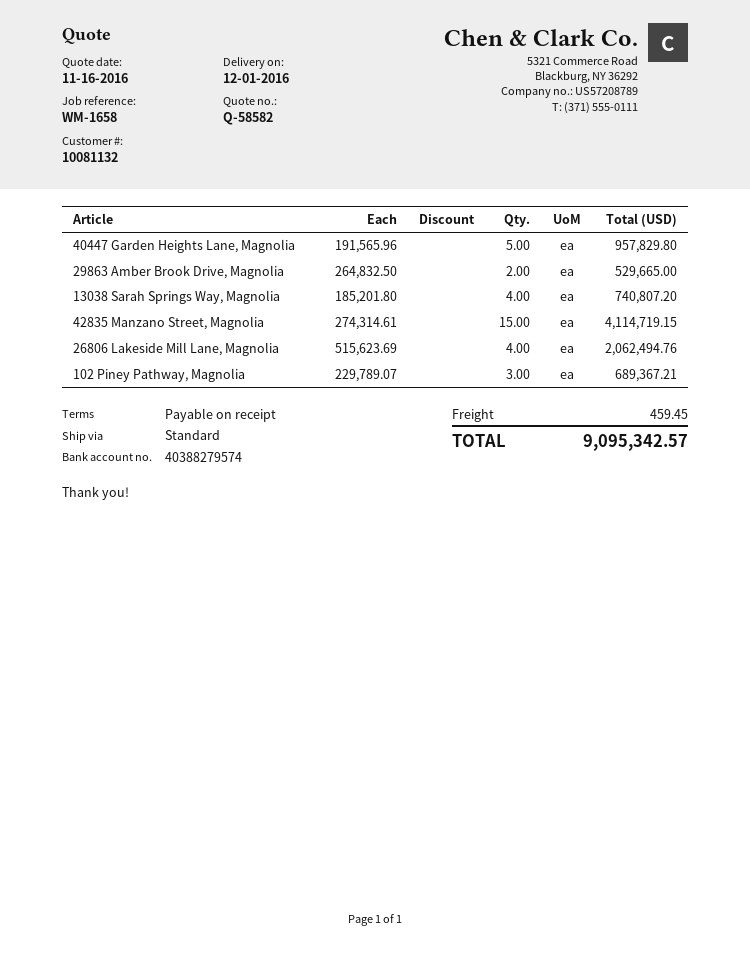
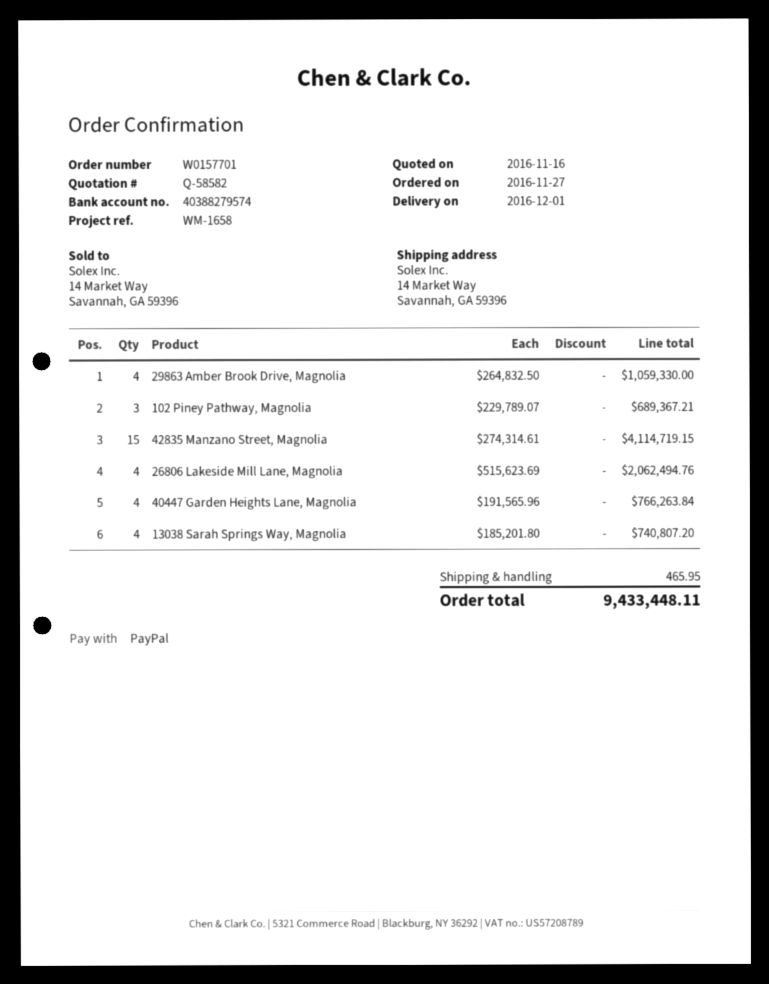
40447 Garden Heights Lane, Magnolia: 5 x 191565.96 = 957829.80 -> 4 x 191565.96 = 766263.84
29863 Amber Brook Drive, Magnolia: 2 x 264832.50 = 529665.00 -> 4 x 264832.50 = 1059330.00
shipping: 459.45 -> 465.95
total: 9095342.57 -> 9433448.11

